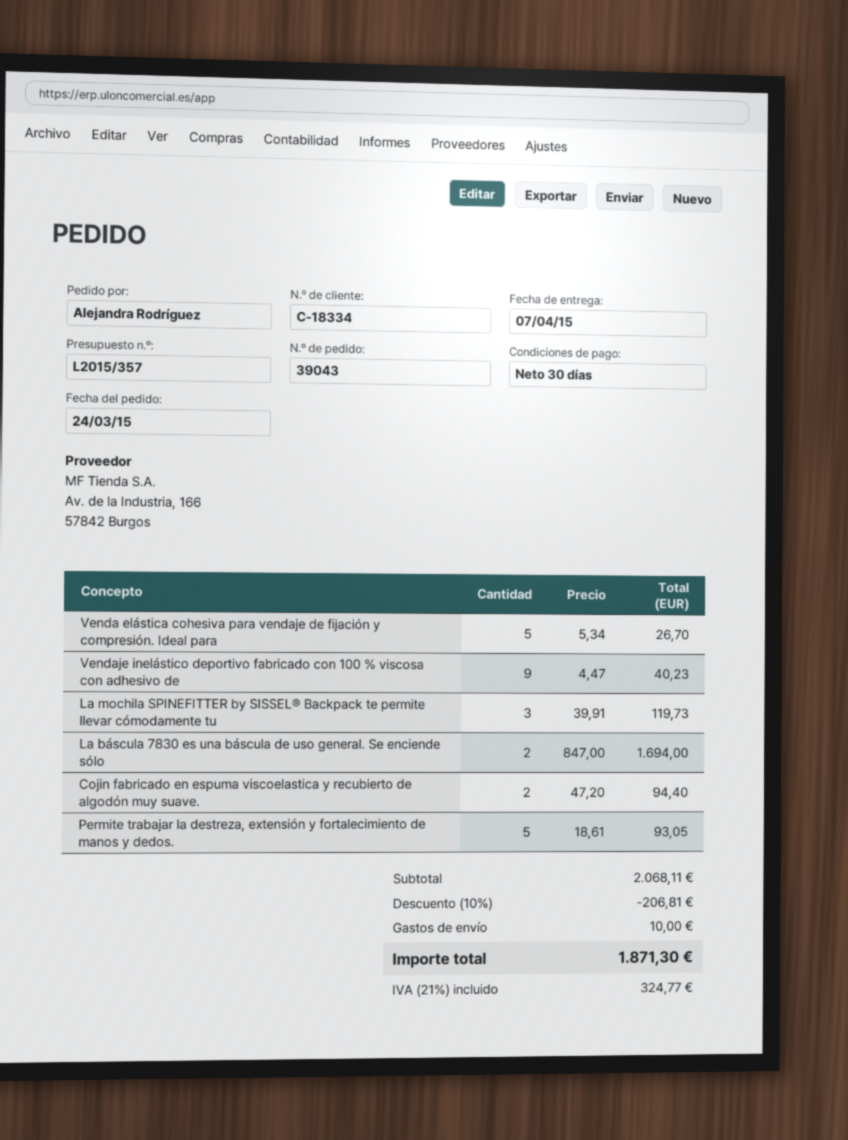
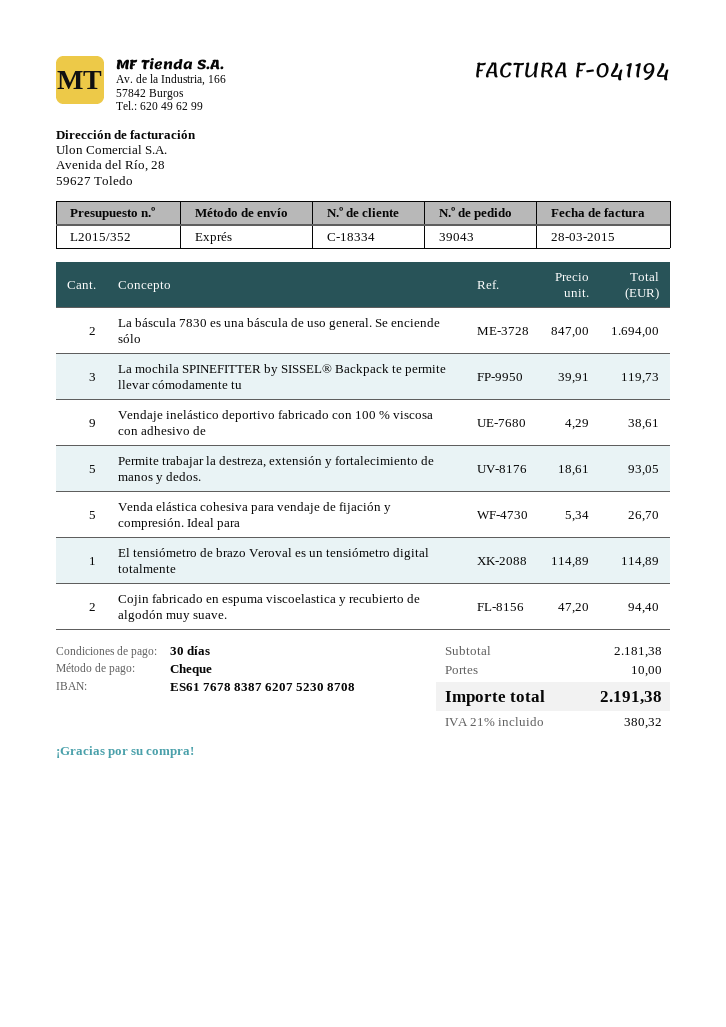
quote number: L2015/357 -> L2015/352
Vendaje inelástico deportivo fabricado con 100 % viscosa con adhesivo de: 9 x 4.47 = 40.23 -> 9 x 4.29 = 38.61
El tensiómetro de brazo Veroval es un tensiómetro digital totalmente: none -> 1 x 114.89 = 114.89
subtotal: 2068.11 -> 2181.38
discount: 10% = 206.81 -> none
tax: 21% = 324.77 -> 21% = 380.32
total: 1871.30 -> 2191.38

